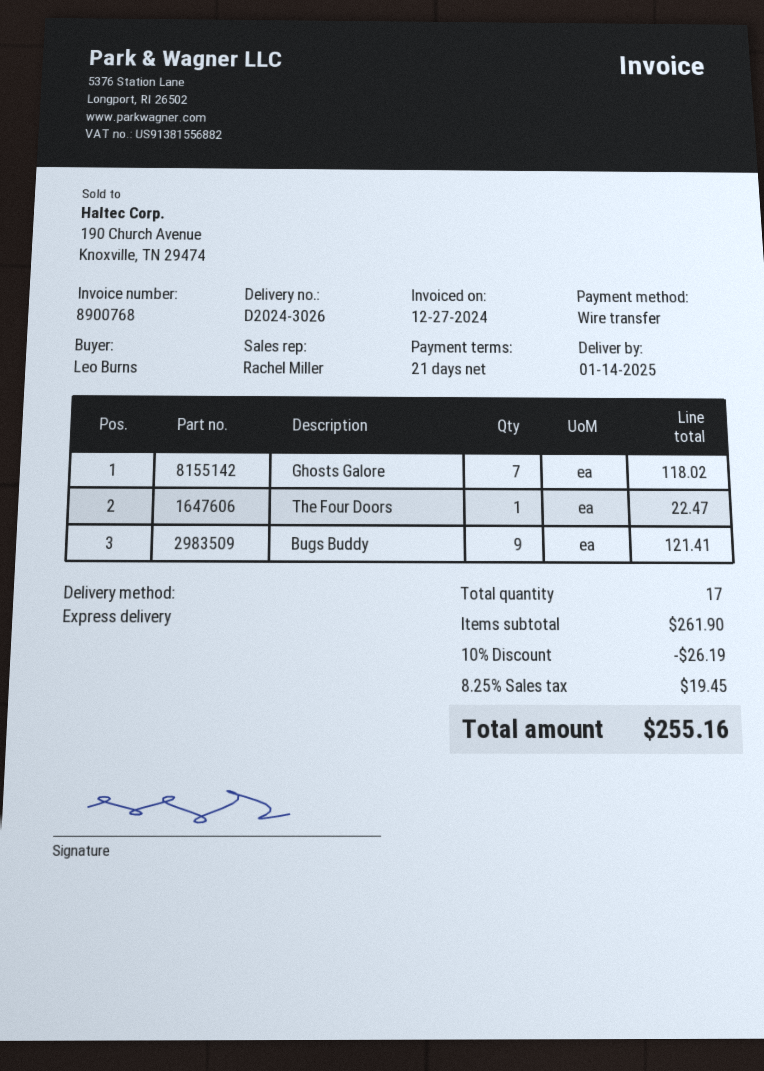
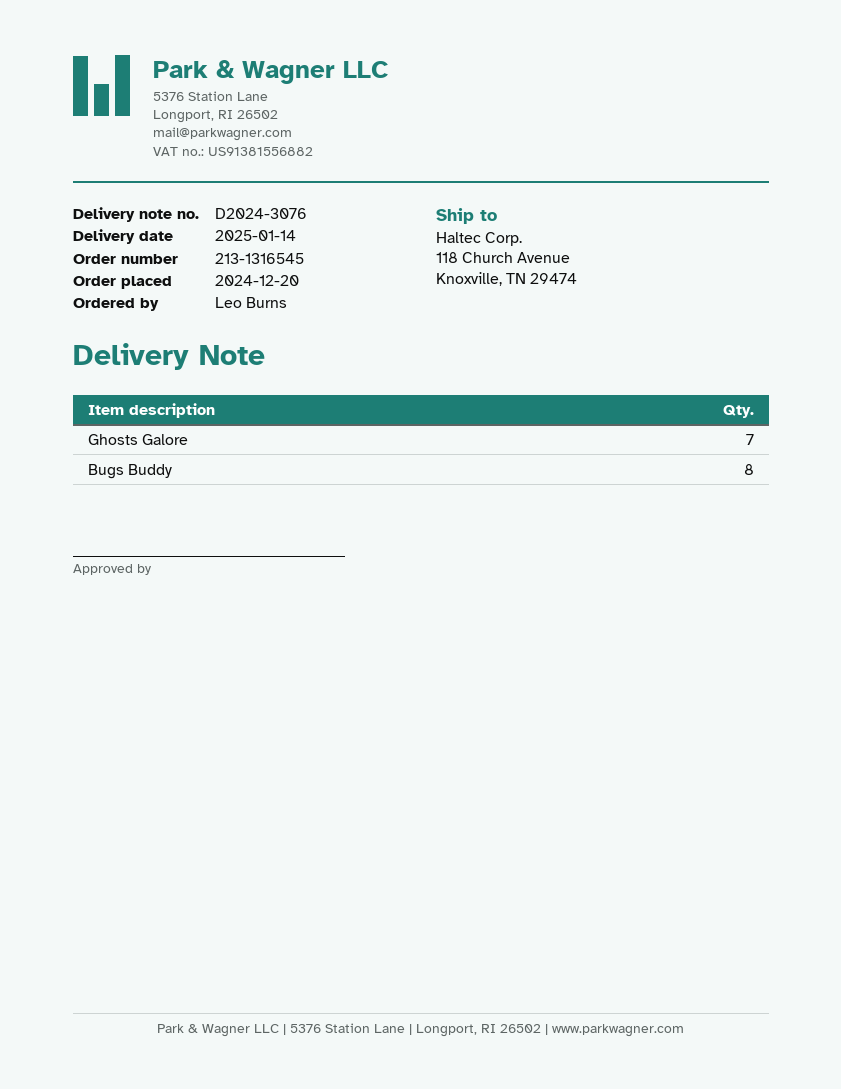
delivery note number: D2024-3026 -> D2024-3076
The Four Doors: 1 -> none
Bugs Buddy: 9 -> 8

